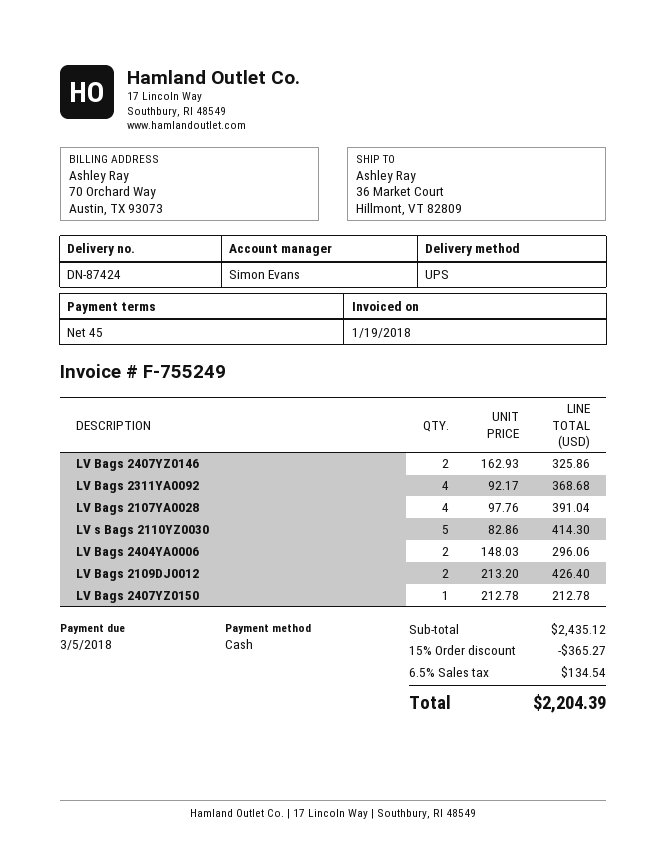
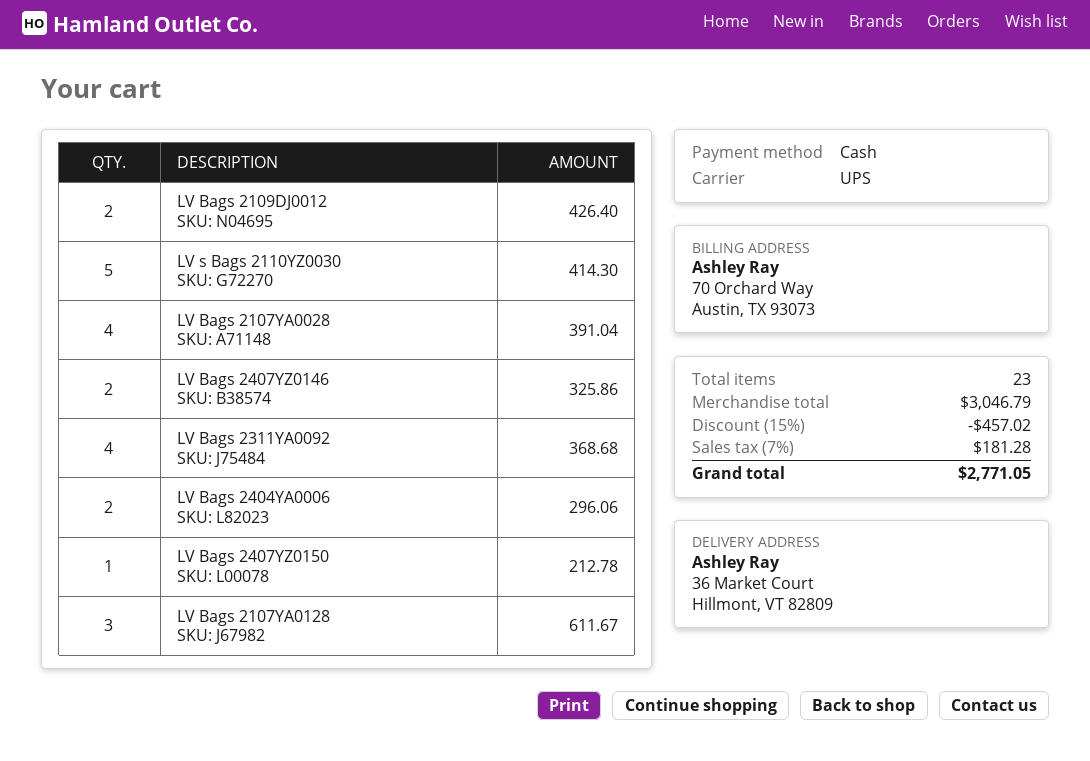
LV Bags 2107YA0128: none -> 3 for 611.67
subtotal: 2435.12 -> 3046.79
discount: 15% = 365.27 -> 15% = 457.02
tax: 6.5% = 134.54 -> 7% = 181.28
total: 2204.39 -> 2771.05

